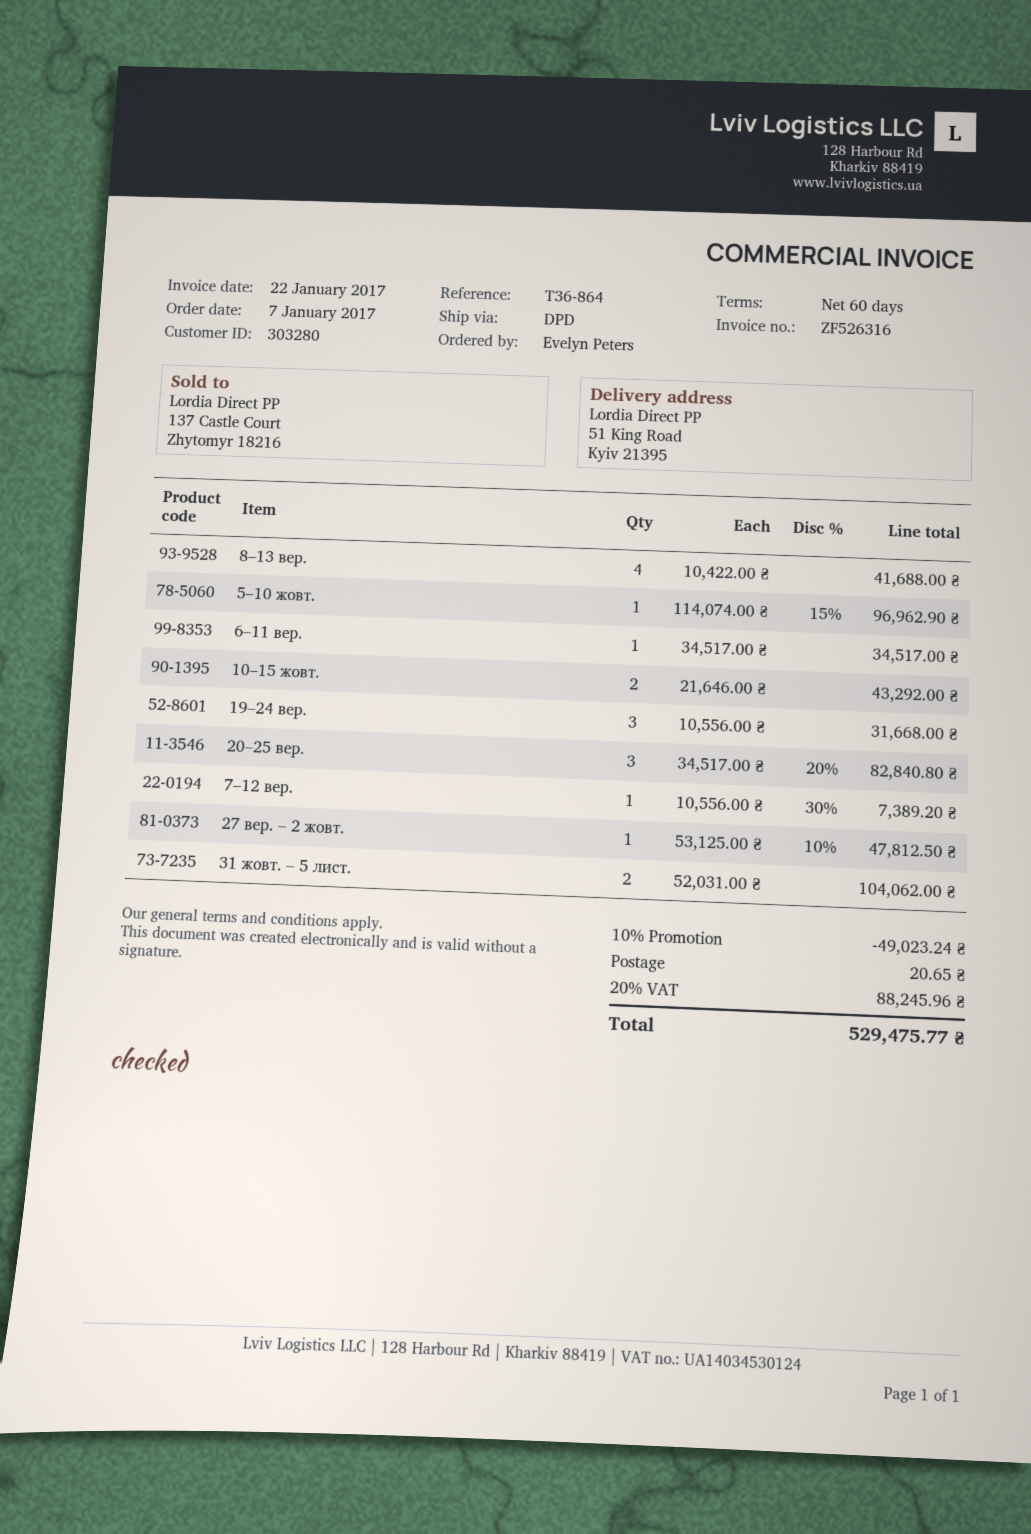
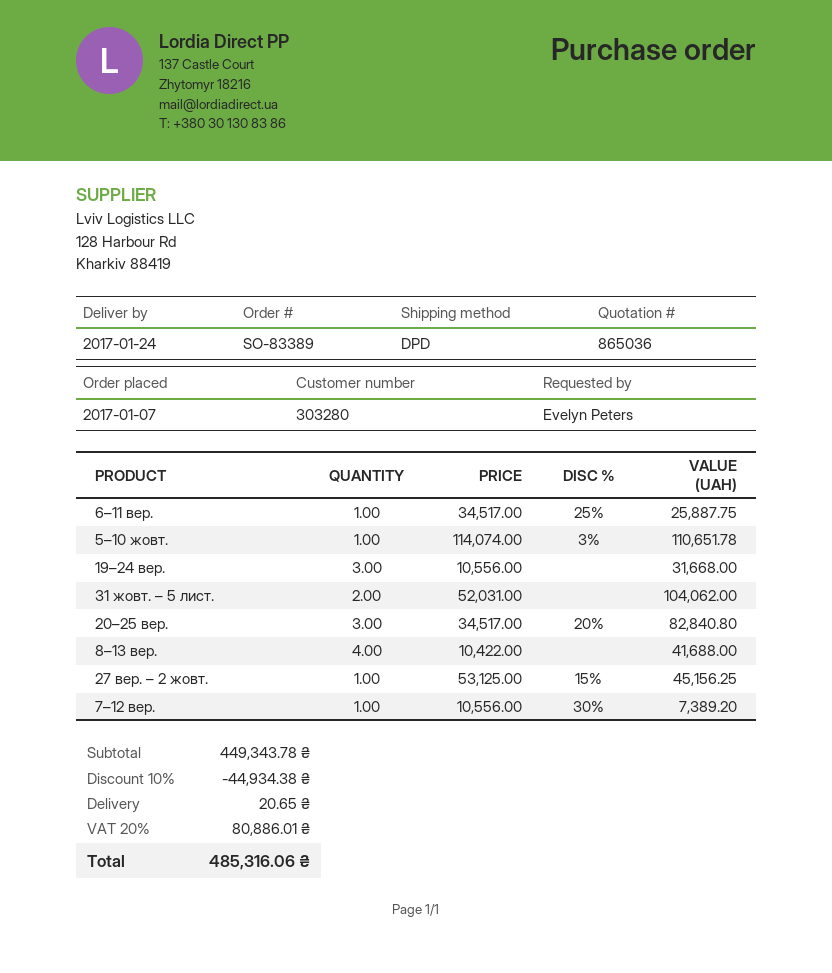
5–10 жовт.: 1 x 114074.00 - 15% = 96962.90 -> 1 x 114074.00 - 3% = 110651.78
6–11 вер.: 1 x 34517.00 = 34517.00 -> 1 x 34517.00 - 25% = 25887.75
10–15 жовт.: 2 x 21646.00 = 43292.00 -> none
27 вер. – 2 жовт.: 1 x 53125.00 - 10% = 47812.50 -> 1 x 53125.00 - 15% = 45156.25
discount: 10% = 49023.24 -> 10% = 44934.38
tax: 20% = 88245.96 -> 20% = 80886.01
total: 529475.77 -> 485316.06

